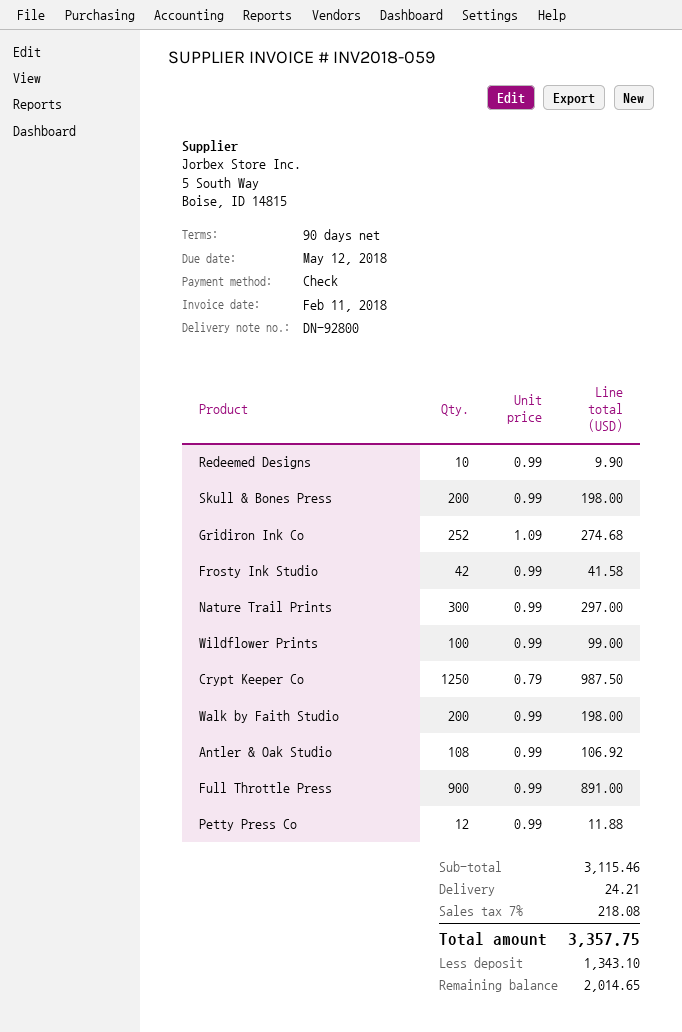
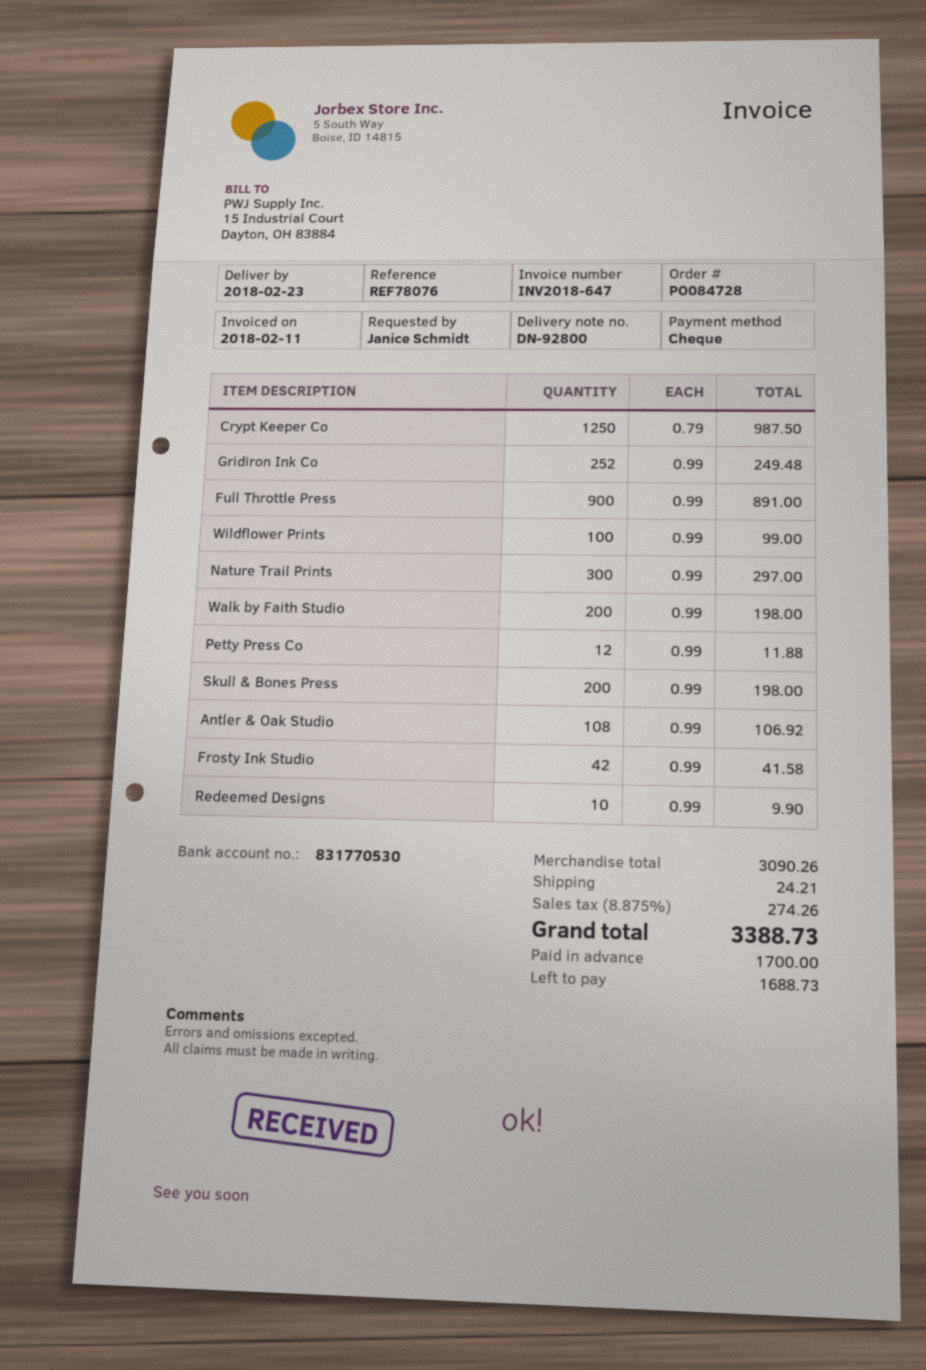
invoice number: INV2018-059 -> INV2018-647
Gridiron Ink Co: 252 x 1.09 = 274.68 -> 252 x 0.99 = 249.48
subtotal: 3115.46 -> 3090.26
tax: 7% = 218.08 -> 8.875% = 274.26
total: 3357.75 -> 3388.73
deposit: 1343.10 -> 1700.00
balance: 2014.65 -> 1688.73

